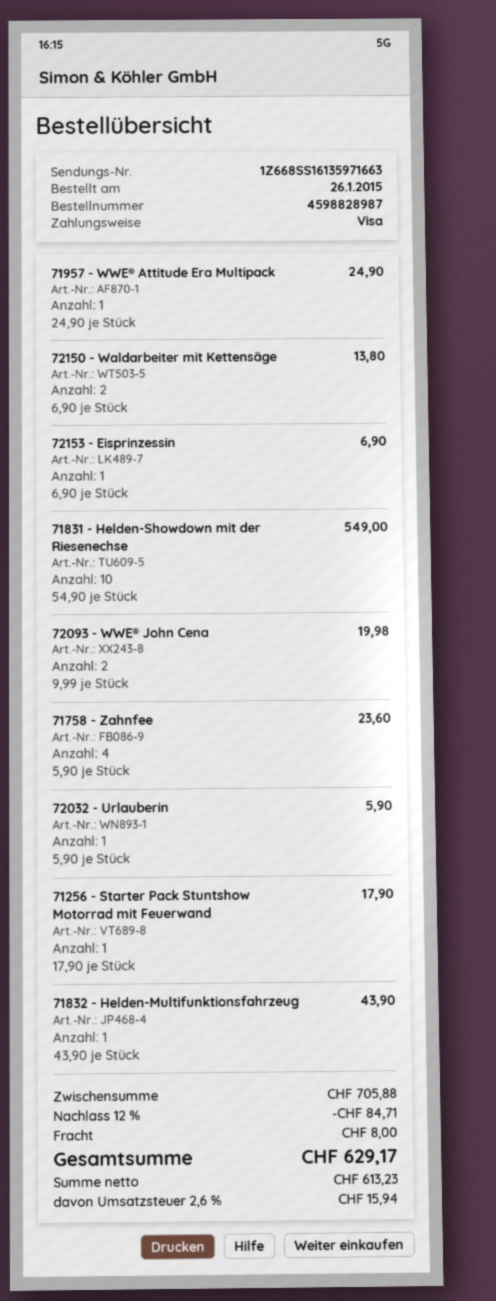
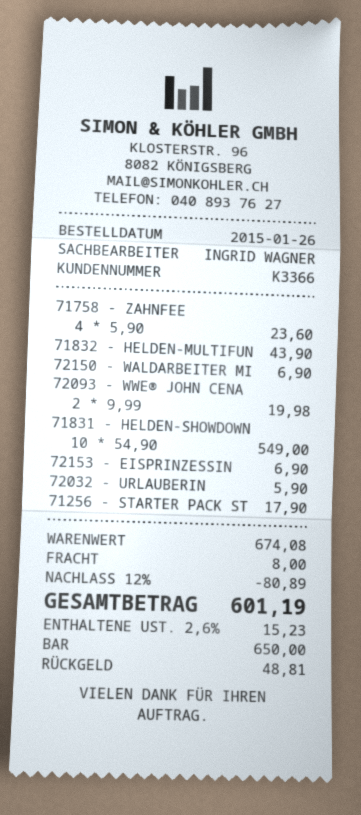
payment method: Visa -> cash
71957 - WWE® Attitude Era Multipack: 1 x 24.90 = 24.90 -> none
72150 - Waldarbeiter mit Kettensäge: 2 x 6.90 = 13.80 -> 1 x 6.90 = 6.90
subtotal: 705.88 -> 674.08
discount: 12% = 84.71 -> 12% = 80.89
tax: 2.6% = 15.94 -> 2.6% = 15.23
total: 629.17 -> 601.19

